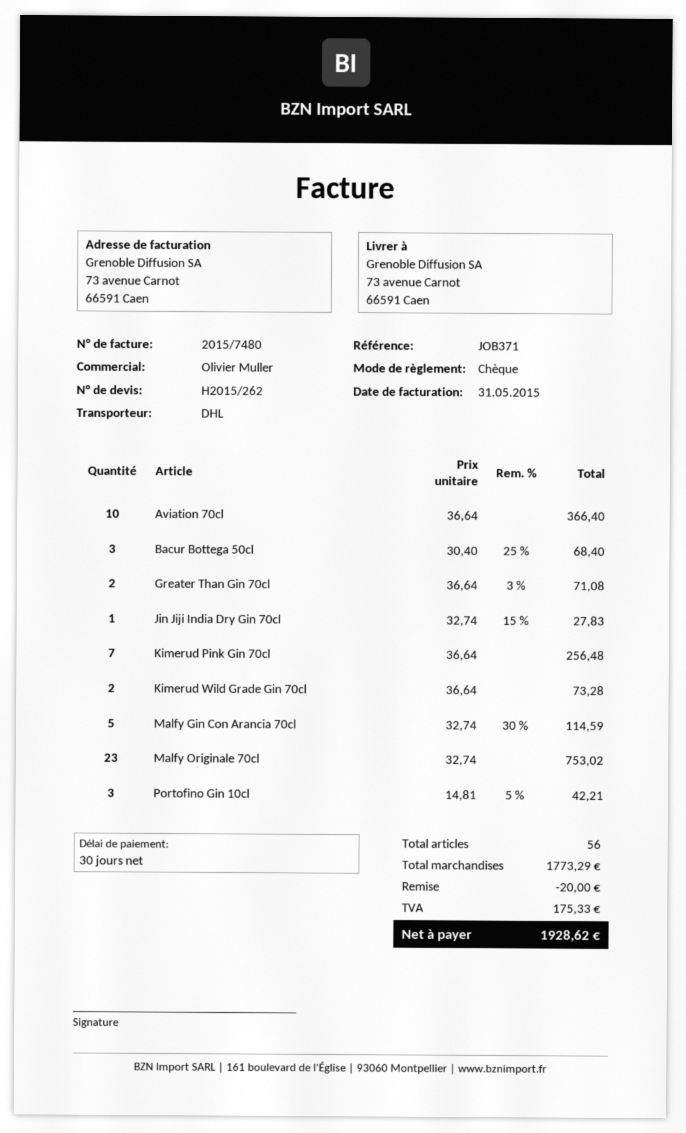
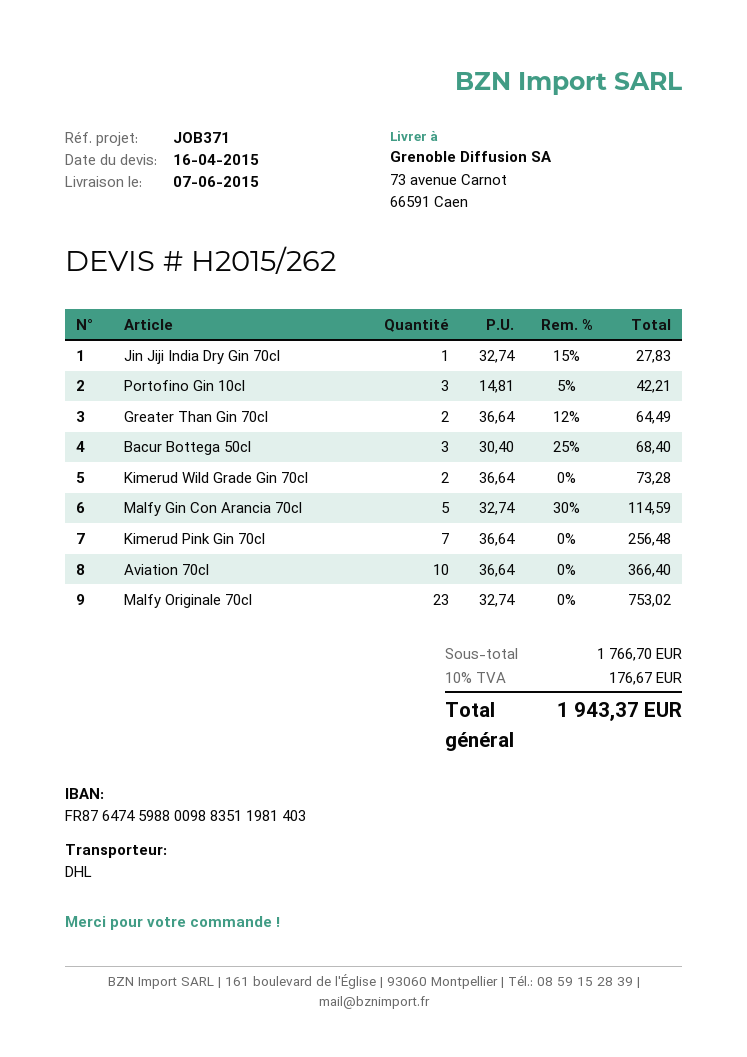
Greater Than Gin 70cl: 2 x 36.64 - 3% = 71.08 -> 2 x 36.64 - 12% = 64.49
subtotal: 1773.29 -> 1766.70
discount: 20.00 -> none
tax: 175.33 -> 176.67
total: 1928.62 -> 1943.37

